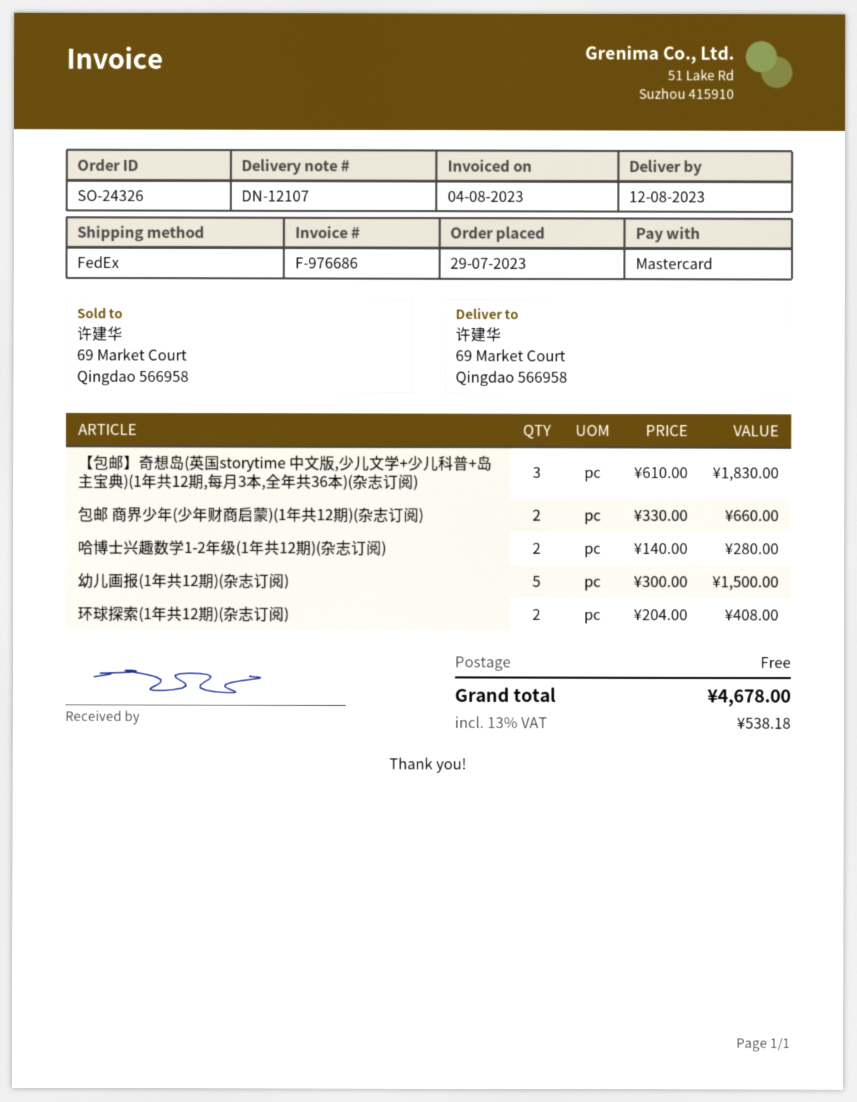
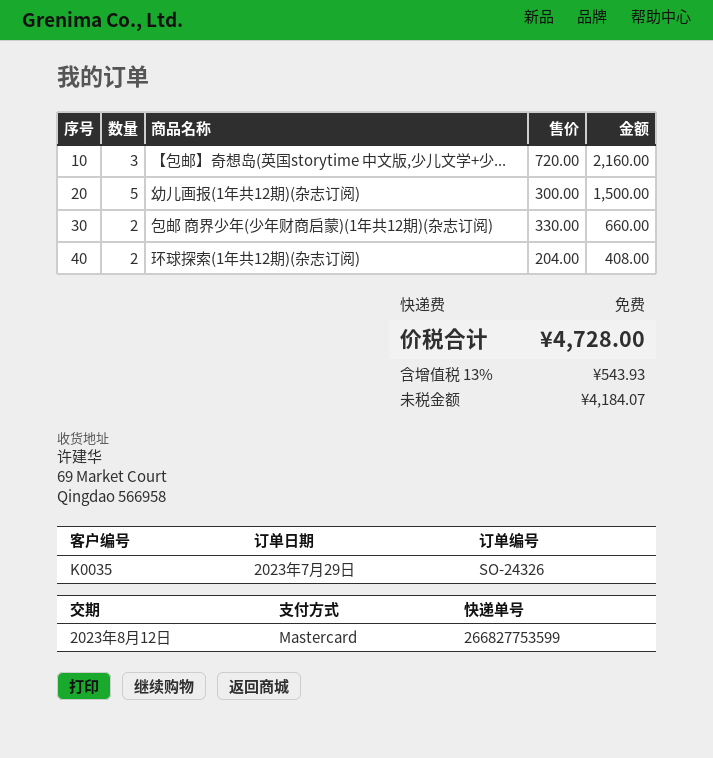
【包邮】奇想岛(英国storytime 中文版,少儿文学+少儿科普+岛主宝典)(1年共12期,每月3本,全年共36本)(杂志订阅): 3 x 610.00 = 1830.00 -> 3 x 720.00 = 2160.00
哈博士兴趣数学1-2年级(1年共12期)(杂志订阅): 2 x 140.00 = 280.00 -> none
tax: 13% = 538.18 -> 13% = 543.93
total: 4678.00 -> 4728.00

